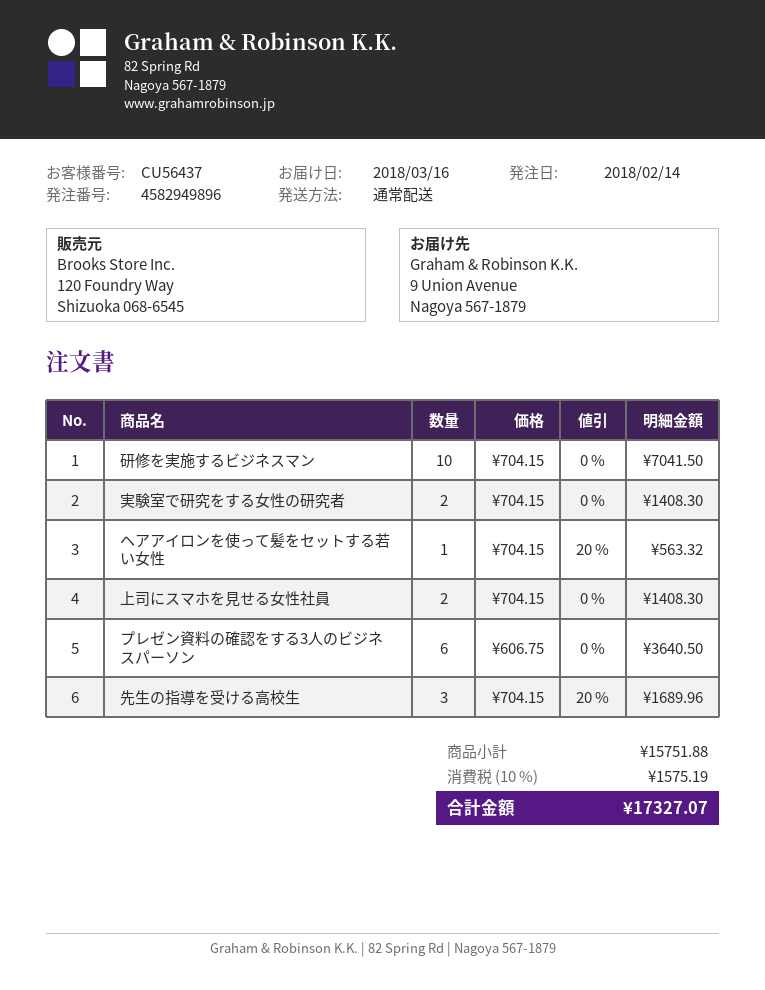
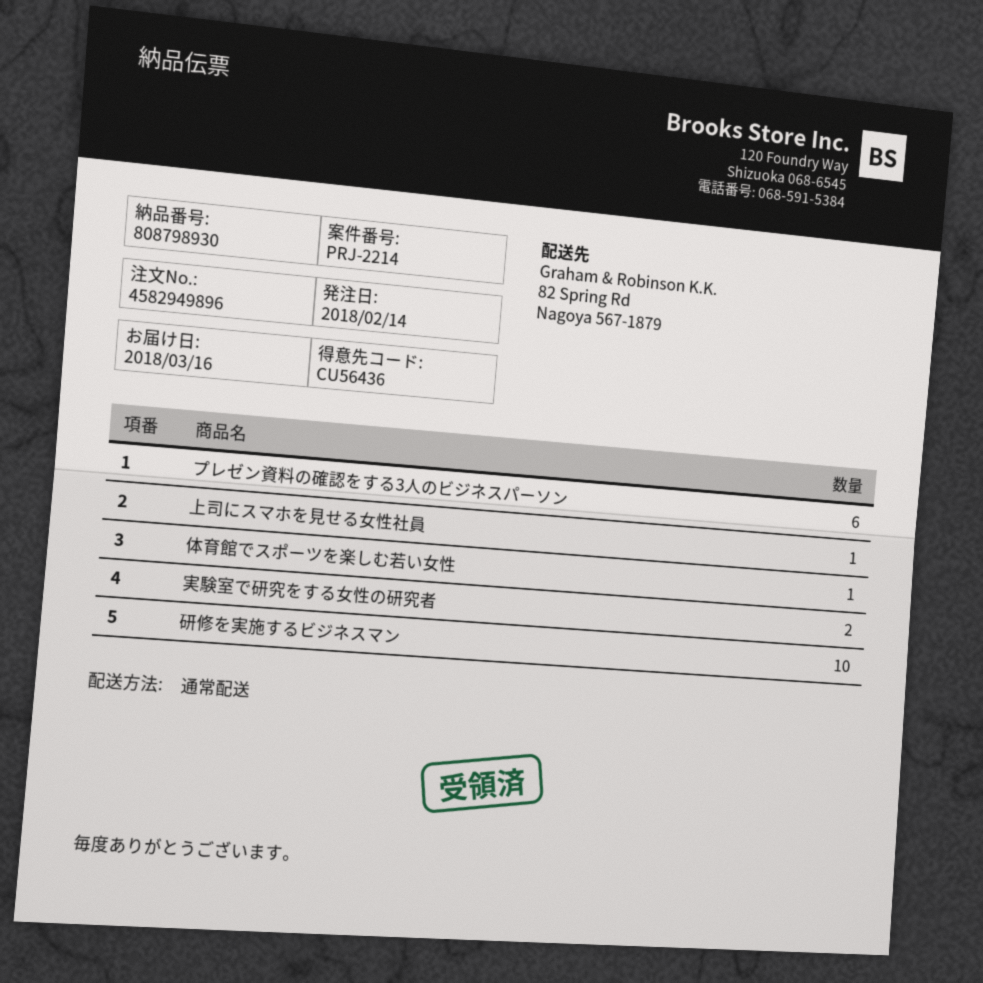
customer number: CU56437 -> CU56436
ship to: 9 Union Avenue, Nagoya 567-1879 -> 82 Spring Rd, Nagoya 567-1879
ヘアアイロンを使って髪をセットする若い女性: 1 -> none
上司にスマホを見せる女性社員: 2 -> 1
先生の指導を受ける高校生: 3 -> none
体育館でスポーツを楽しむ若い女性: none -> 1

